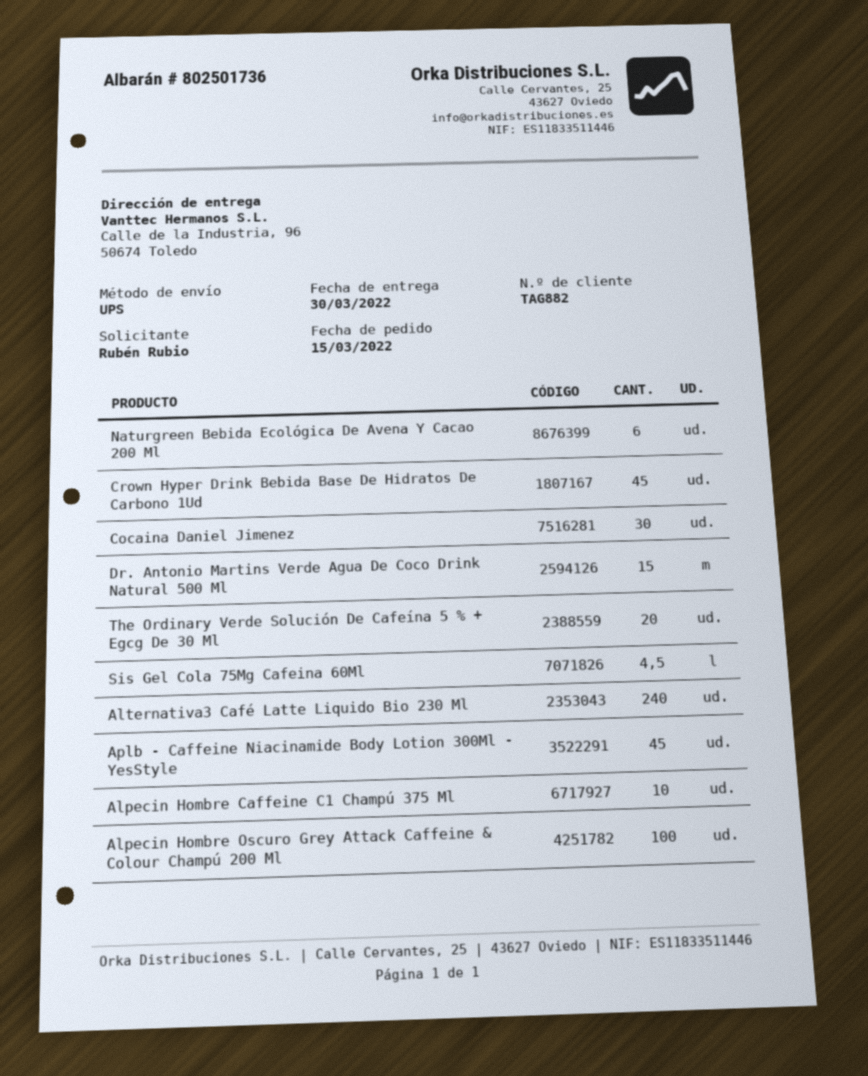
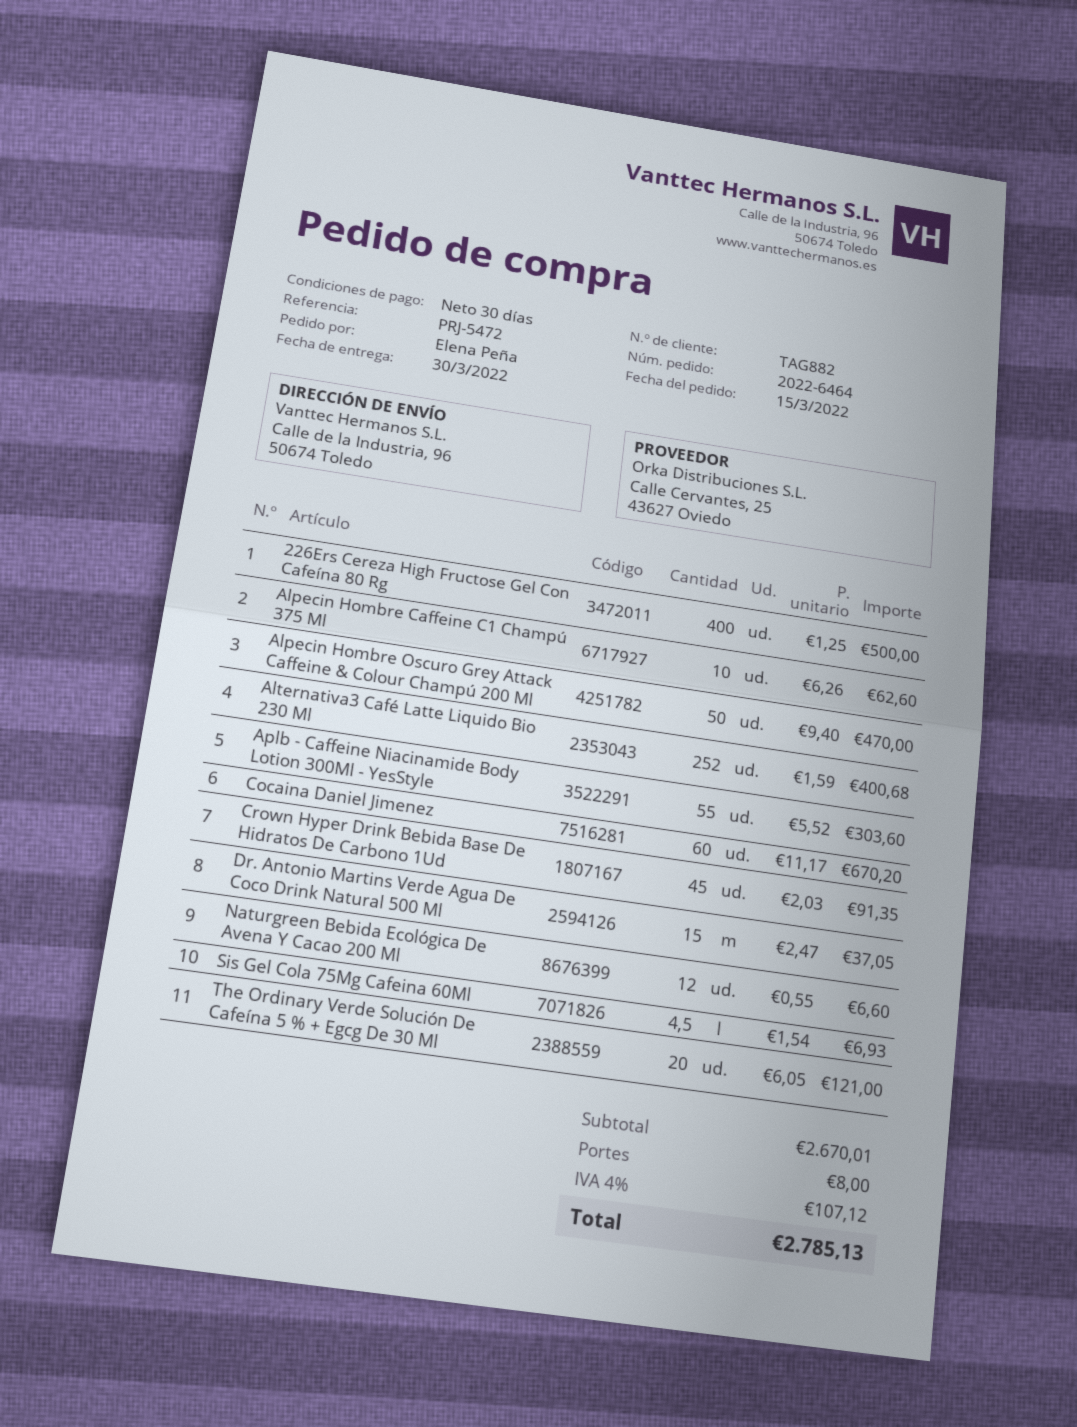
ordered by: Rubén Rubio -> Elena Peña
Naturgreen Bebida Ecológica De Avena Y Cacao 200 Ml: 6 -> 12
Cocaina Daniel Jimenez: 30 -> 60
Alternativa3 Café Latte Liquido Bio 230 Ml: 240 -> 252
Aplb - Caffeine Niacinamide Body Lotion 300Ml - YesStyle: 45 -> 55
Alpecin Hombre Oscuro Grey Attack Caffeine & Colour Champú 200 Ml: 100 -> 50
226Ers Cereza High Fructose Gel Con Cafeína 80 Rg: none -> 400

